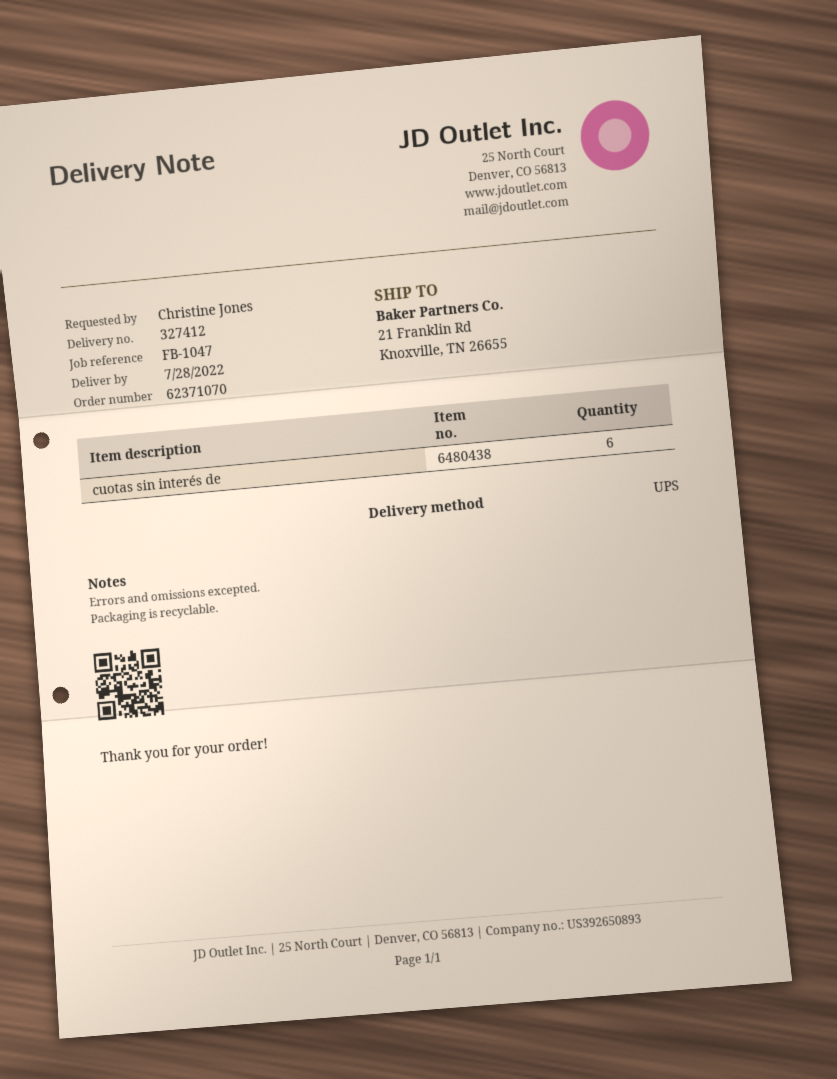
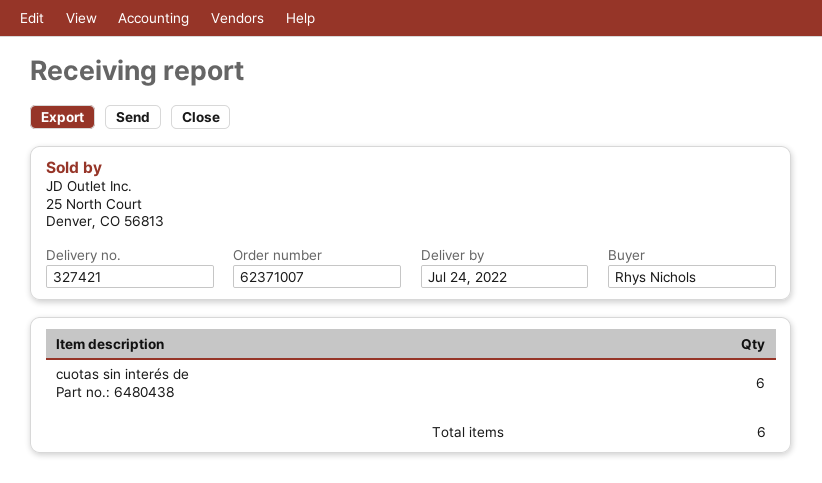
order number: 62371070 -> 62371007
delivery note number: 327412 -> 327421
delivery date: 2022-07-28 -> 2022-07-24
ordered by: Christine Jones -> Rhys Nichols

